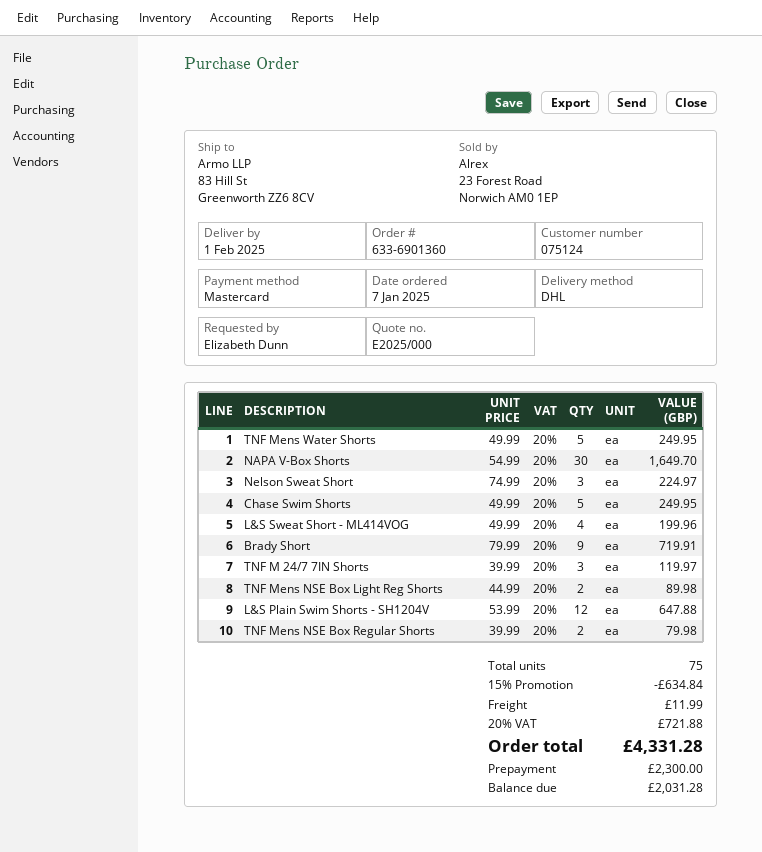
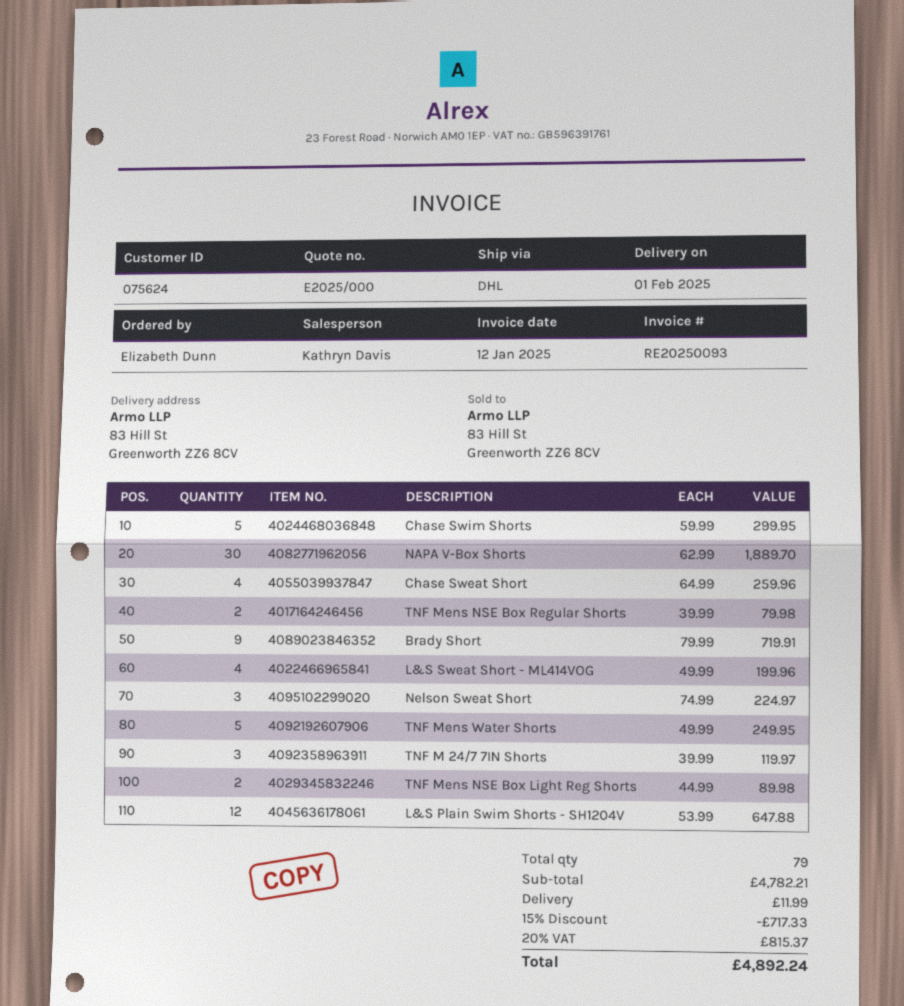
customer number: 075124 -> 075624
NAPA V-Box Shorts: 30 x 54.99 = 1649.70 -> 30 x 62.99 = 1889.70
Chase Swim Shorts: 5 x 49.99 = 249.95 -> 5 x 59.99 = 299.95
Chase Sweat Short: none -> 4 x 64.99 = 259.96
total quantity: 75 -> 79
discount: 15% = 634.84 -> 15% = 717.33
tax: 20% = 721.88 -> 20% = 815.37
total: 4331.28 -> 4892.24

